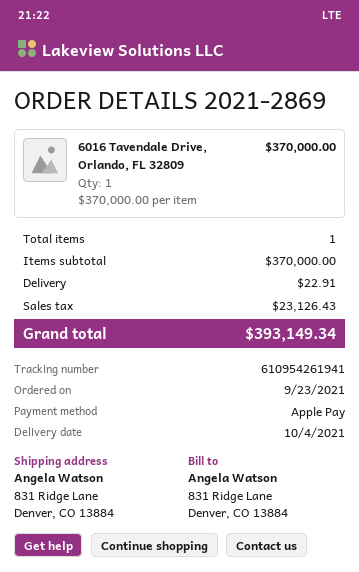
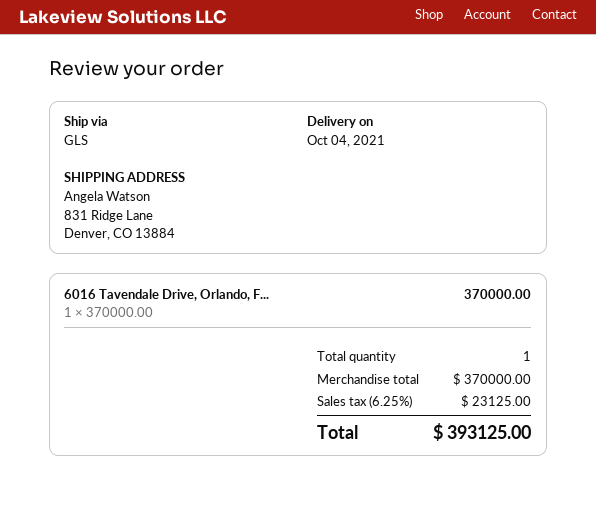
shipping: 22.91 -> none
tax: 23126.43 -> 23125.00
total: 393149.34 -> 393125.00

